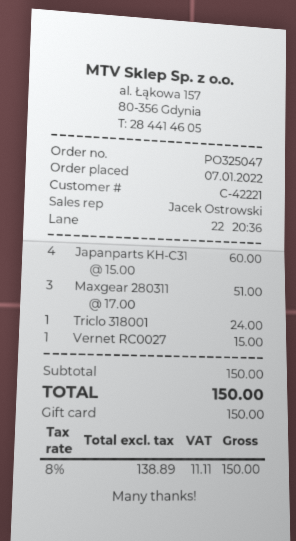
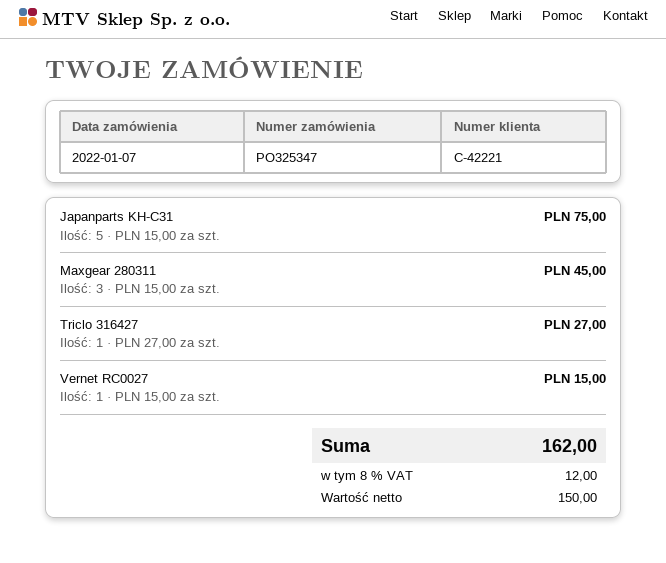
order number: PO325047 -> PO325347
Japanparts KH-C31: 4 x 15.00 = 60.00 -> 5 x 15.00 = 75.00
Maxgear 280311: 3 x 17.00 = 51.00 -> 3 x 15.00 = 45.00
Triclo 318001: 1 x 24.00 = 24.00 -> none
Triclo 316427: none -> 1 x 27.00 = 27.00
net: 138.89 -> 150.00
tax: 8% = 11.11 -> 8% = 12.00
total: 150.00 -> 162.00

